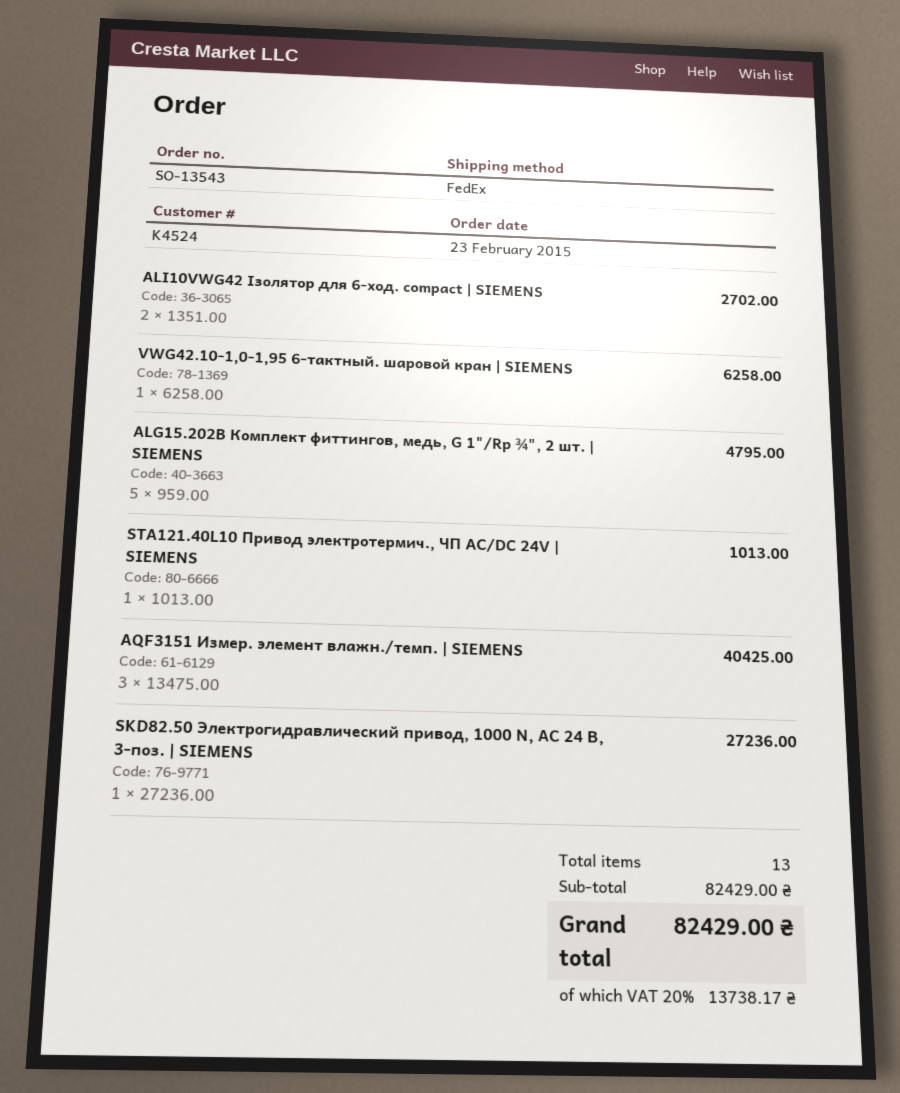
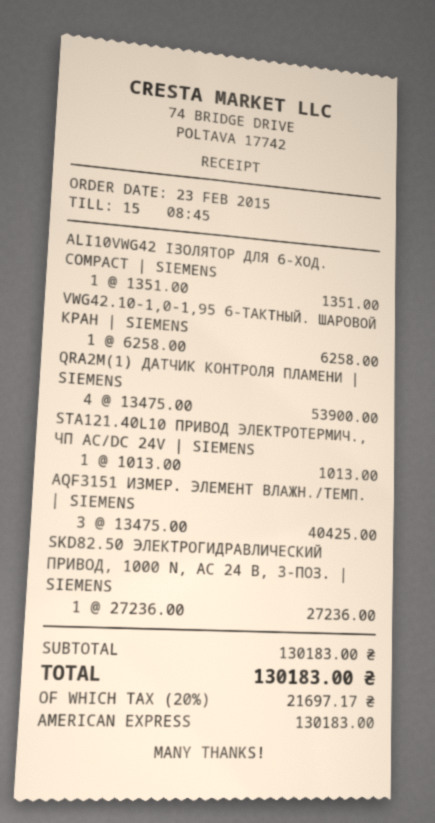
ALI10VWG42 Ізолятор для 6-ход. compact | SIEMENS: 2 x 1351.00 = 2702.00 -> 1 x 1351.00 = 1351.00
ALG15.202B Комплект фиттингов, медь, G 1"/Rp ¾", 2 шт. | SIEMENS: 5 x 959.00 = 4795.00 -> none
QRA2M(1) ДАТЧИК КОНТРОЛЯ ПЛАМЕНИ | SIEMENS: none -> 4 x 13475.00 = 53900.00
subtotal: 82429.00 -> 130183.00
tax: 20% = 13738.17 -> 20% = 21697.17
total: 82429.00 -> 130183.00

